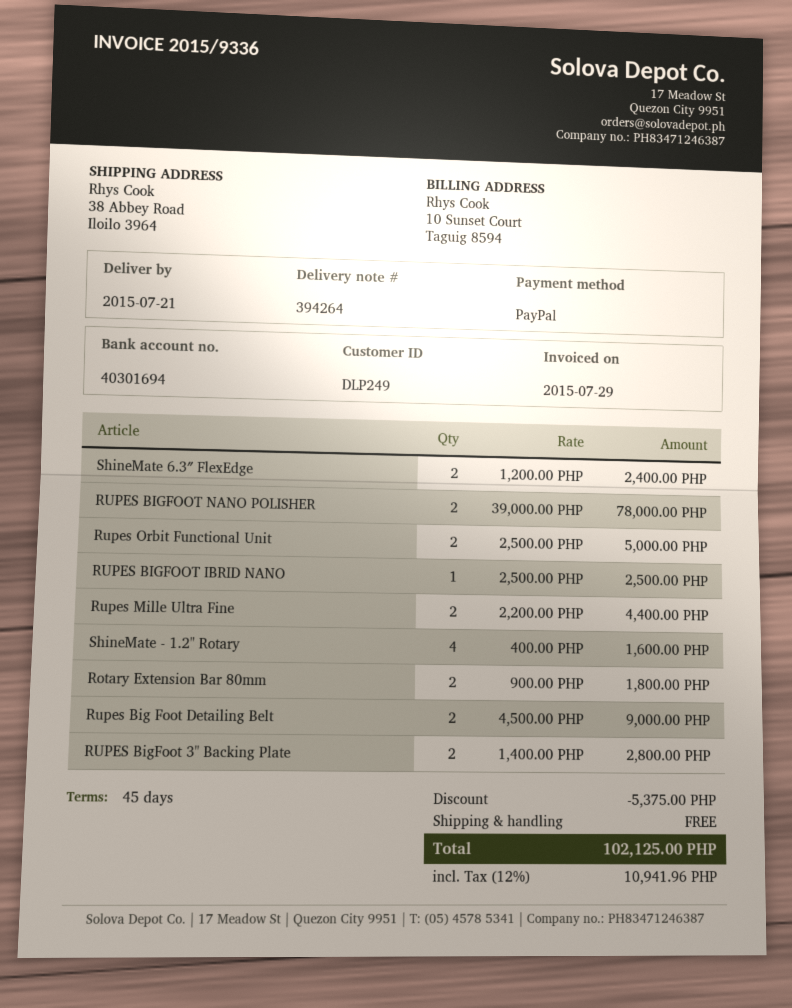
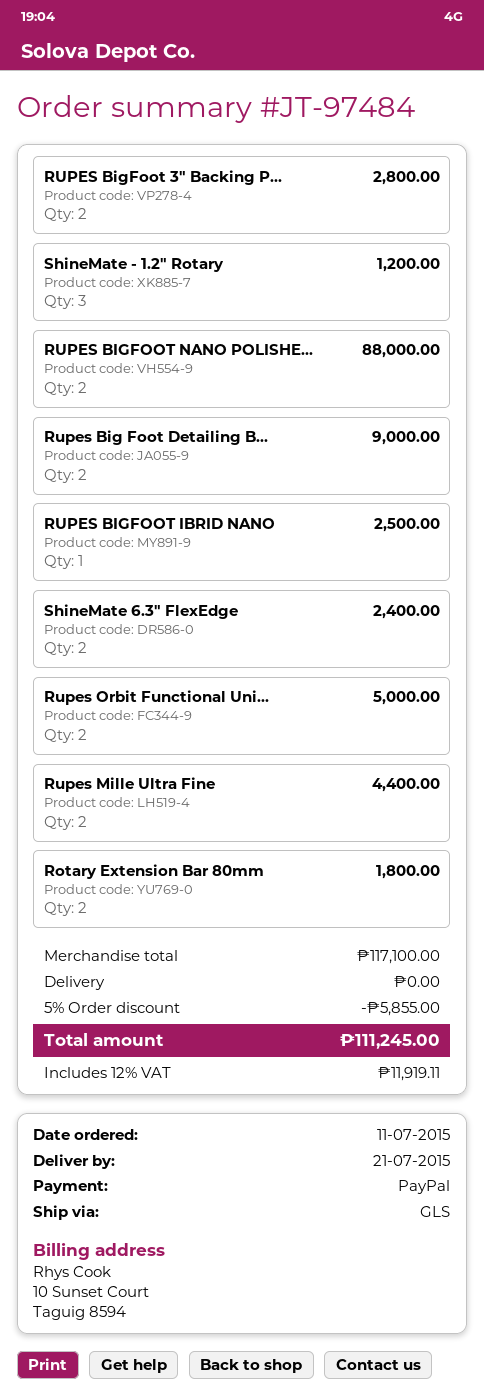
RUPES BIGFOOT NANO POLISHER: 2 for 78000.00 -> 2 for 88000.00
ShineMate - 1.2" Rotary: 4 for 1600.00 -> 3 for 1200.00
discount: 5375.00 -> 5855.00
tax: 12% = 10941.96 -> 12% = 11919.11
total: 102125.00 -> 111245.00

